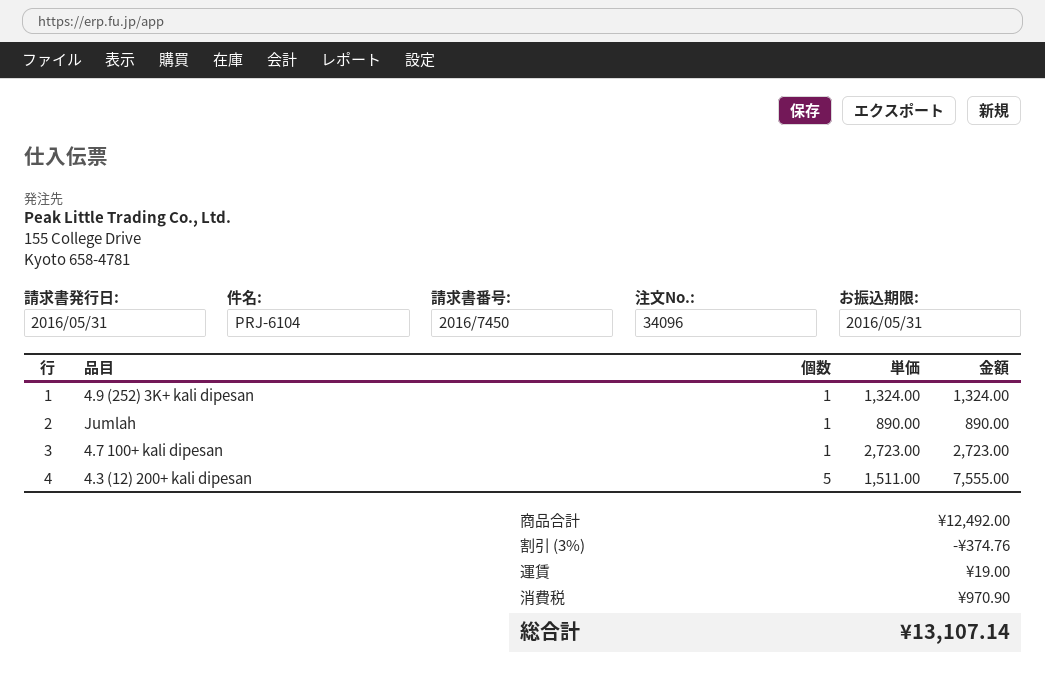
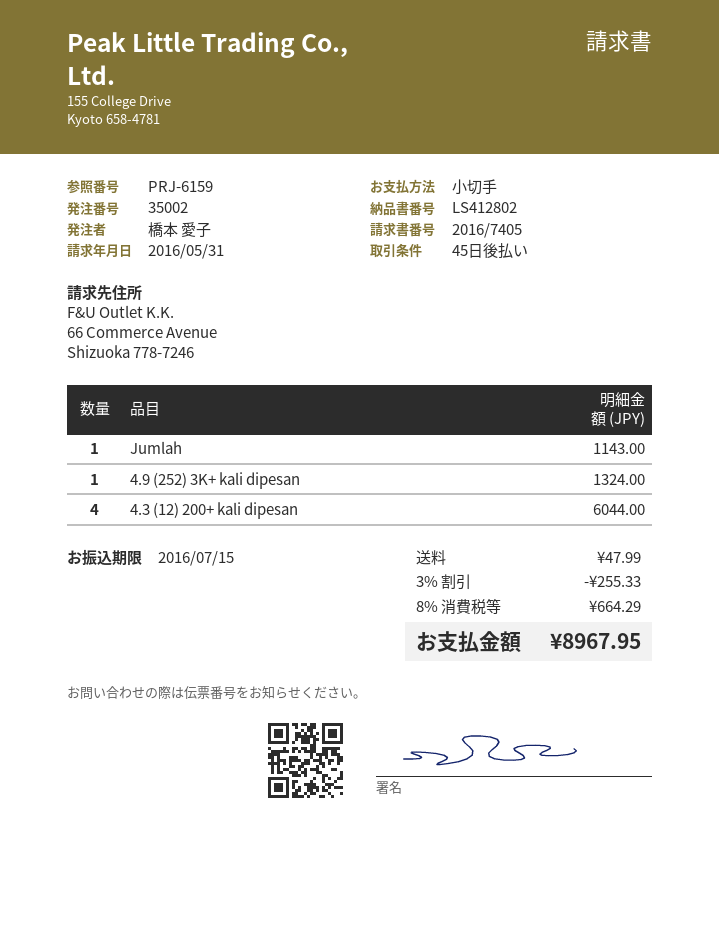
order number: 34096 -> 35002
invoice number: 2016/7450 -> 2016/7405
due date: 2016-05-31 -> 2016-07-15
reference: PRJ-6104 -> PRJ-6159
Jumlah: 1 for 890.00 -> 1 for 1143.00
4.7 100+ kali dipesan: 1 for 2723.00 -> none
4.3 (12) 200+ kali dipesan: 5 for 7555.00 -> 4 for 6044.00
discount: 3% = 374.76 -> 3% = 255.33
shipping: 19.00 -> 47.99
tax: 970.90 -> 664.29
total: 13107.14 -> 8967.95

